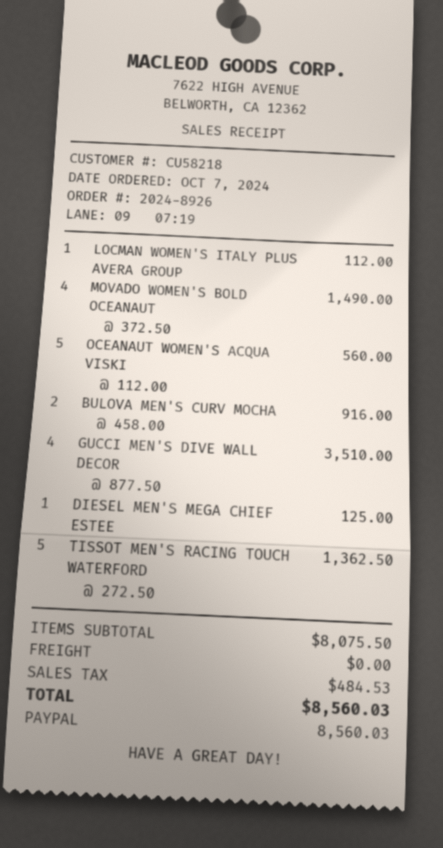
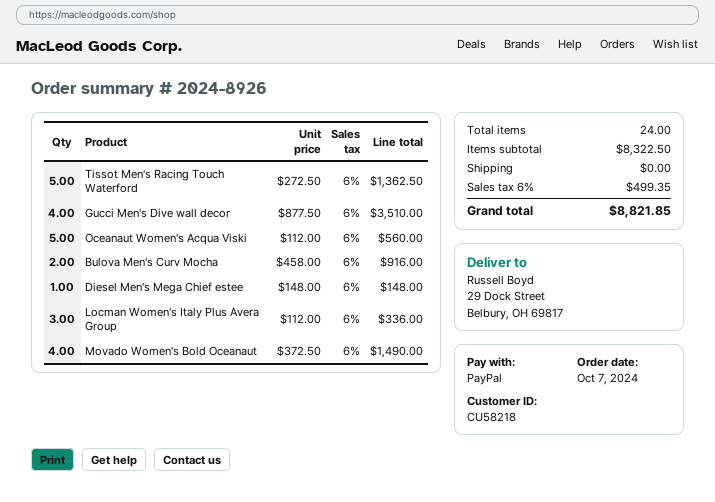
LOCMAN WOMEN'S ITALY PLUS AVERA GROUP: 1 x 112.00 = 112.00 -> 3 x 112.00 = 336.00
DIESEL MEN'S MEGA CHIEF ESTEE: 1 x 125.00 = 125.00 -> 1 x 148.00 = 148.00
subtotal: 8075.50 -> 8322.50
tax: 484.53 -> 499.35
total: 8560.03 -> 8821.85

